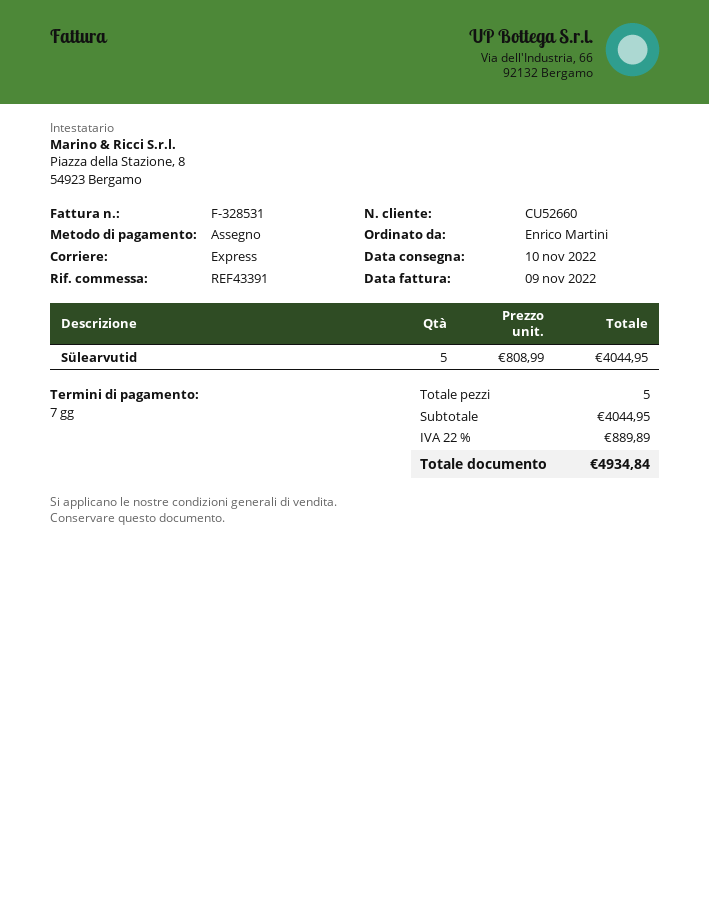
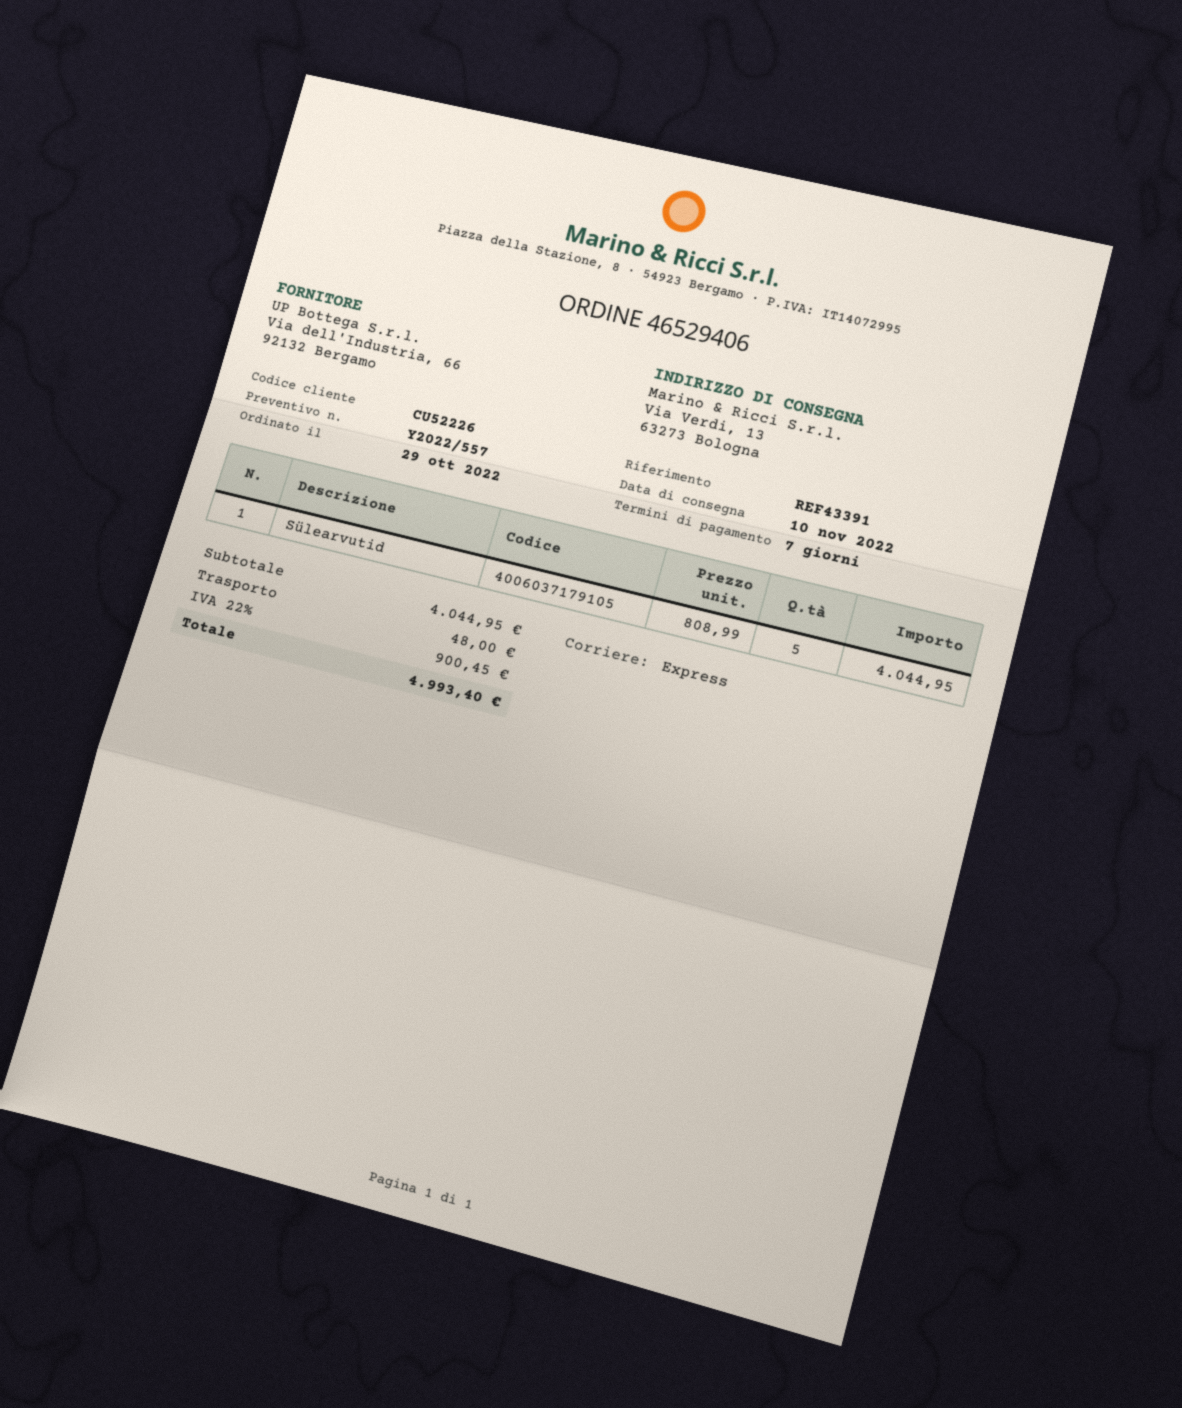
customer number: CU52660 -> CU52226
shipping: none -> 48.00
tax: 22% = 889.89 -> 22% = 900.45
total: 4934.84 -> 4993.40

